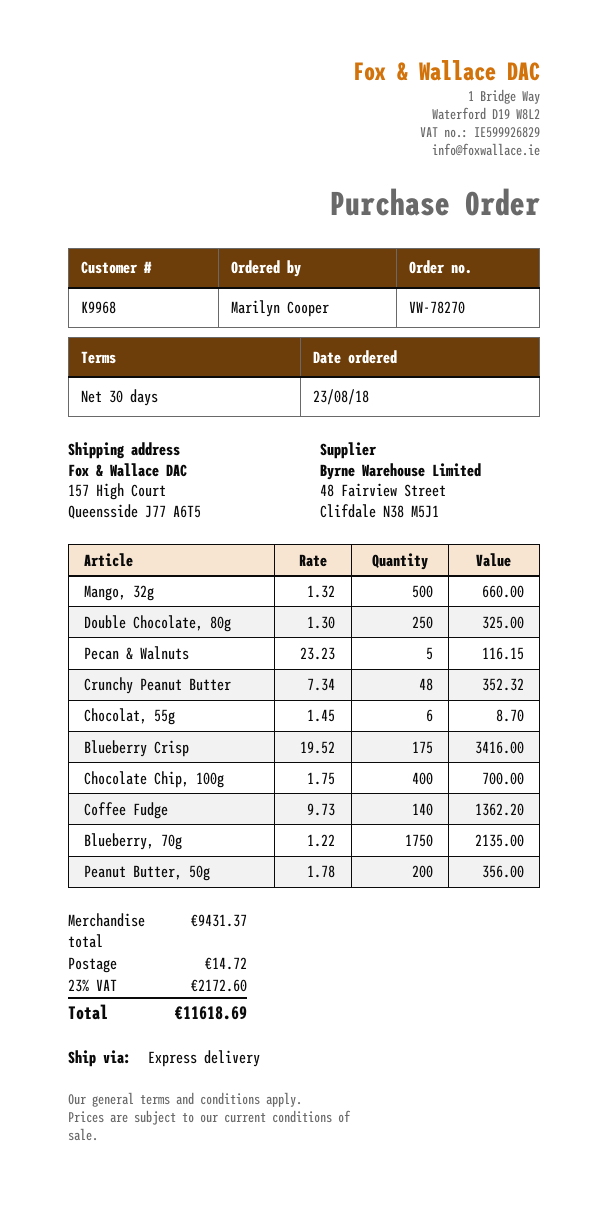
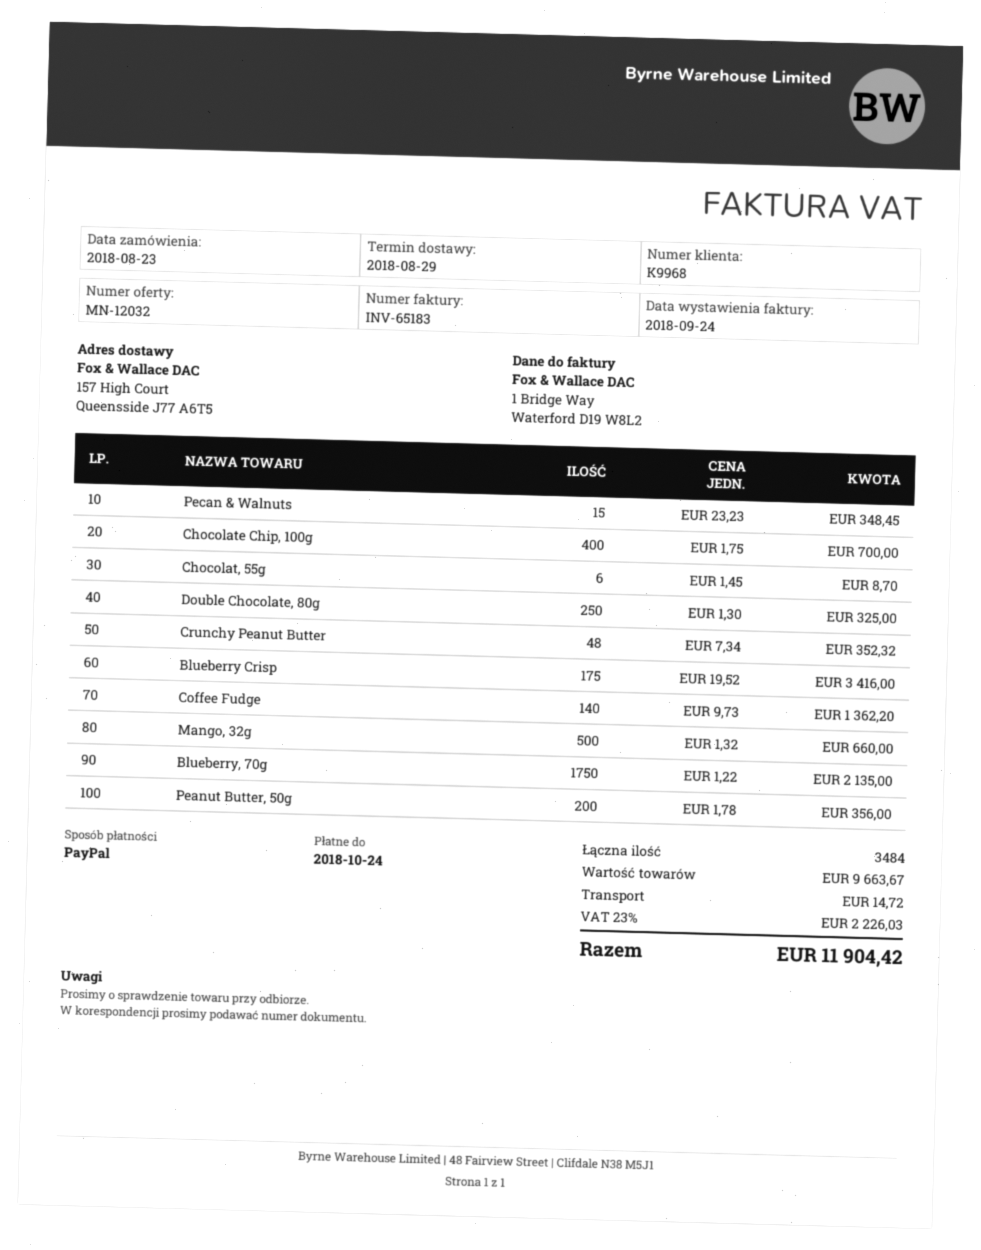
Pecan & Walnuts: 5 x 23.23 = 116.15 -> 15 x 23.23 = 348.45
subtotal: 9431.37 -> 9663.67
tax: 23% = 2172.60 -> 23% = 2226.03
total: 11618.69 -> 11904.42

